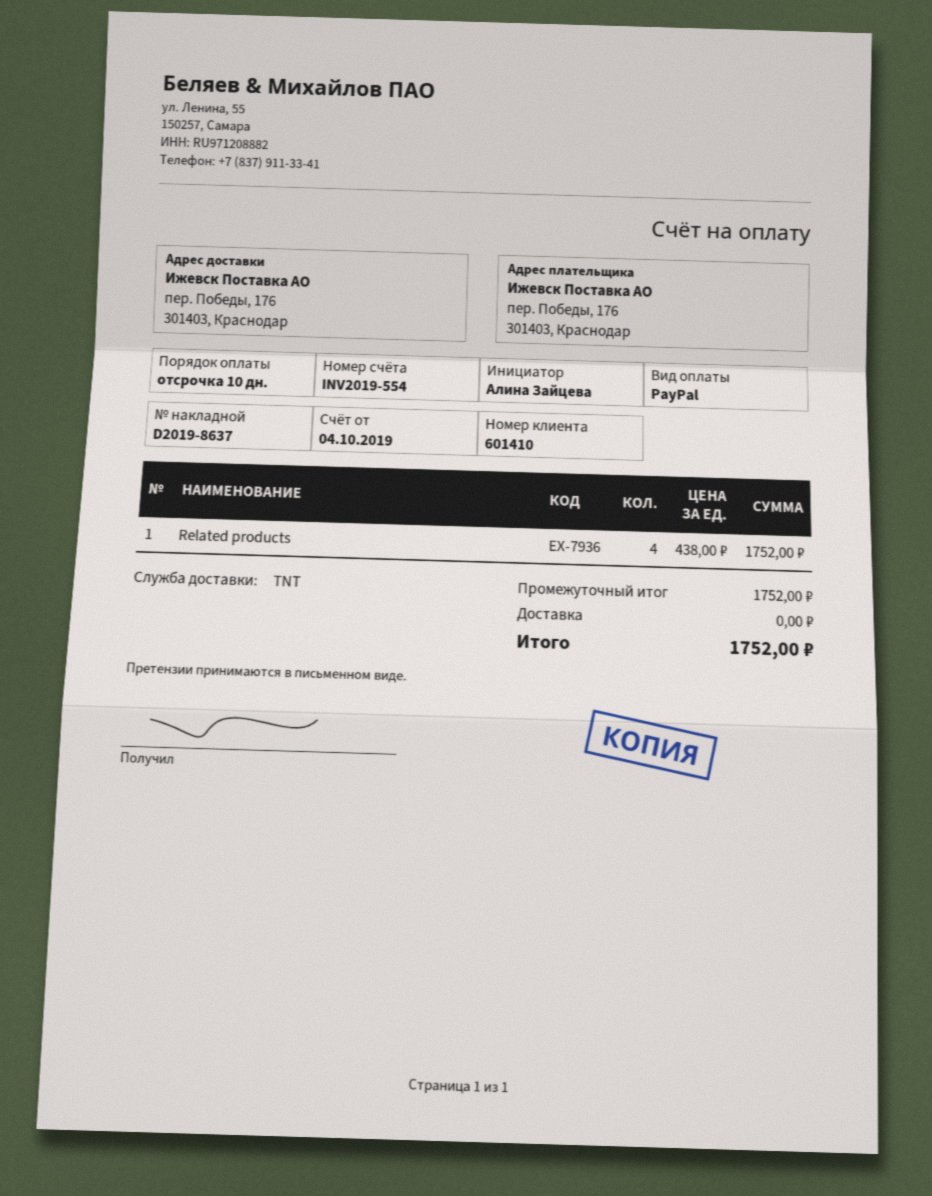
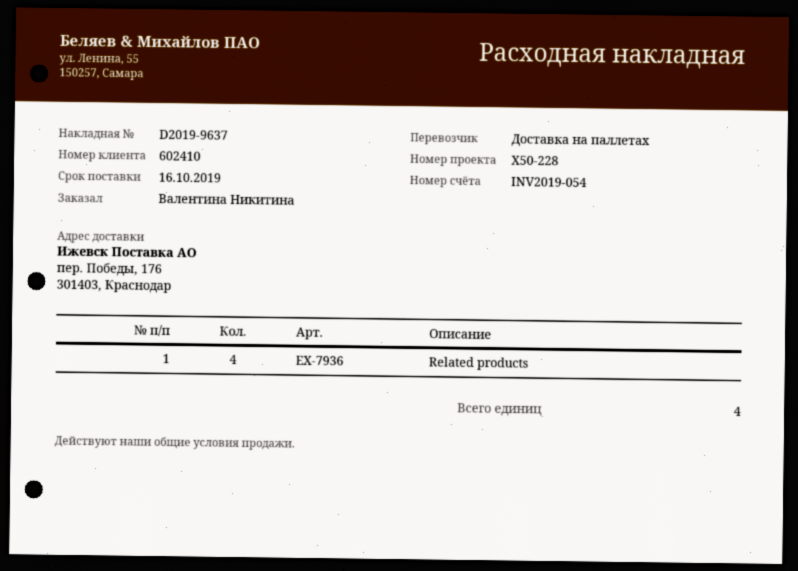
delivery note number: D2019-8637 -> D2019-9637
invoice number: INV2019-554 -> INV2019-054
customer number: 601410 -> 602410
ordered by: Алина Зайцева -> Валентина Никитина
shipping method: TNT -> pallet freight

